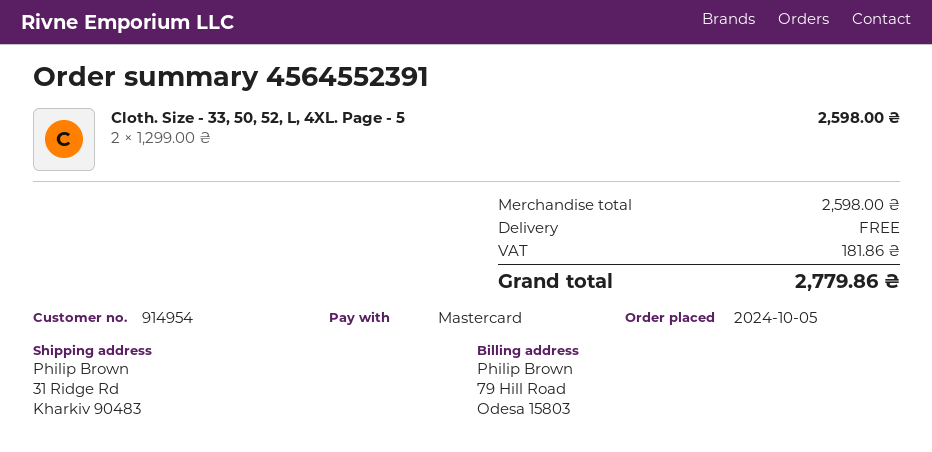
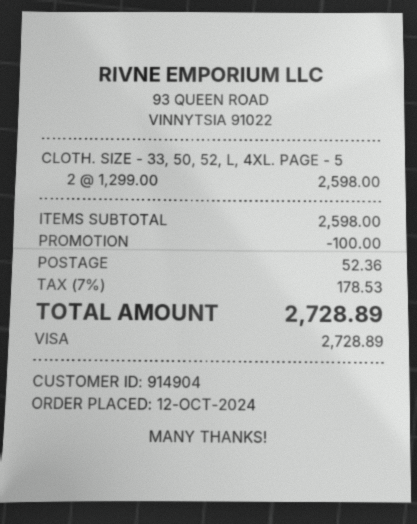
order date: 2024-10-05 -> 2024-10-12
customer number: 914954 -> 914904
payment method: Mastercard -> Visa
discount: none -> 100.00
shipping: 0.00 -> 52.36
tax: 181.86 -> 178.53
total: 2779.86 -> 2728.89

